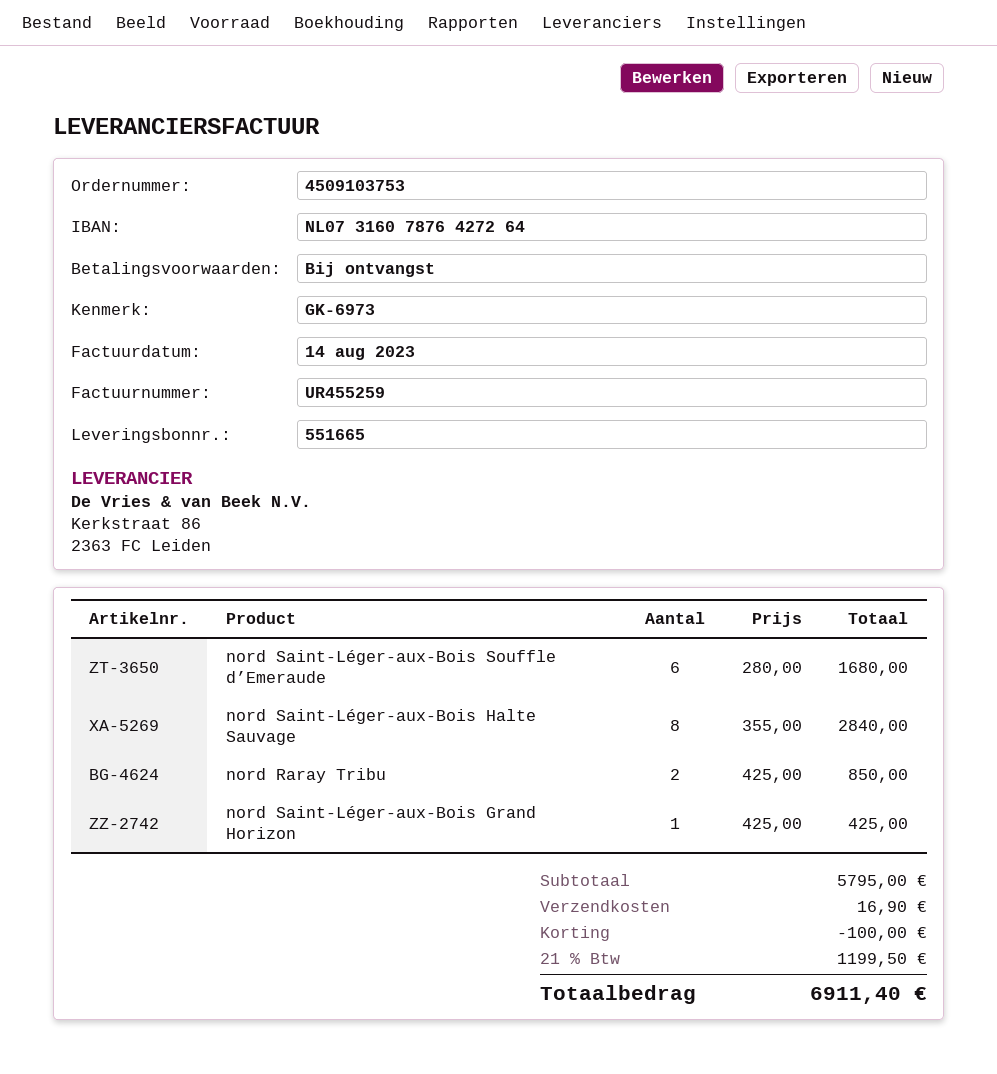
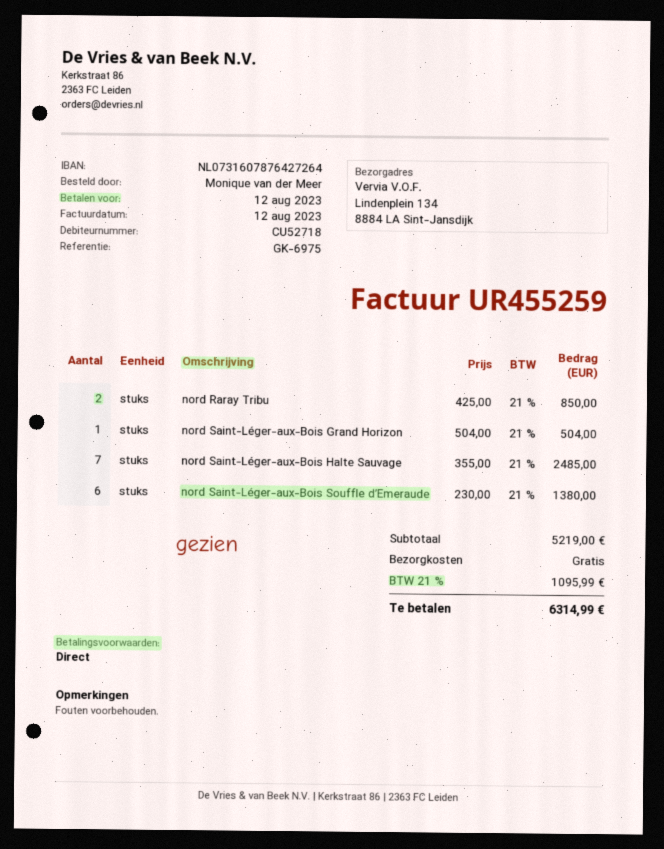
invoice date: 2023-08-14 -> 2023-08-12
reference: GK-6973 -> GK-6975
nord Saint-Léger-aux-Bois Souffle d’Emeraude: 6 x 280.00 = 1680.00 -> 6 x 230.00 = 1380.00
nord Saint-Léger-aux-Bois Halte Sauvage: 8 x 355.00 = 2840.00 -> 7 x 355.00 = 2485.00
nord Saint-Léger-aux-Bois Grand Horizon: 1 x 425.00 = 425.00 -> 1 x 504.00 = 504.00
subtotal: 5795.00 -> 5219.00
discount: 100.00 -> none
shipping: 16.90 -> 0.00
tax: 21% = 1199.50 -> 21% = 1095.99
total: 6911.40 -> 6314.99

